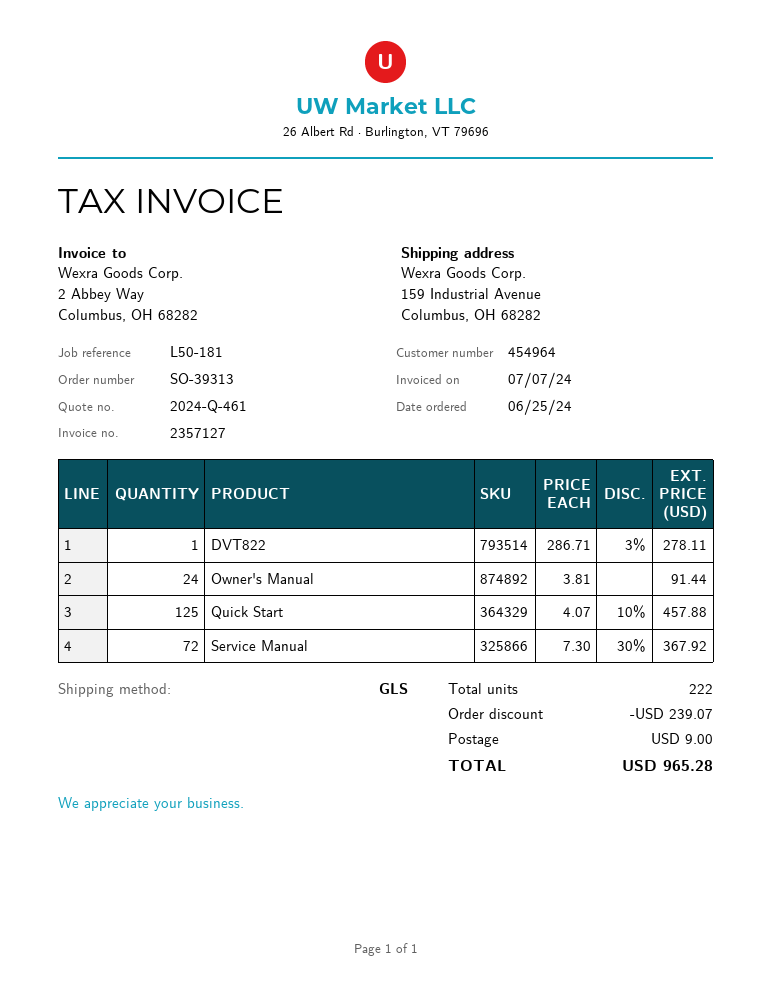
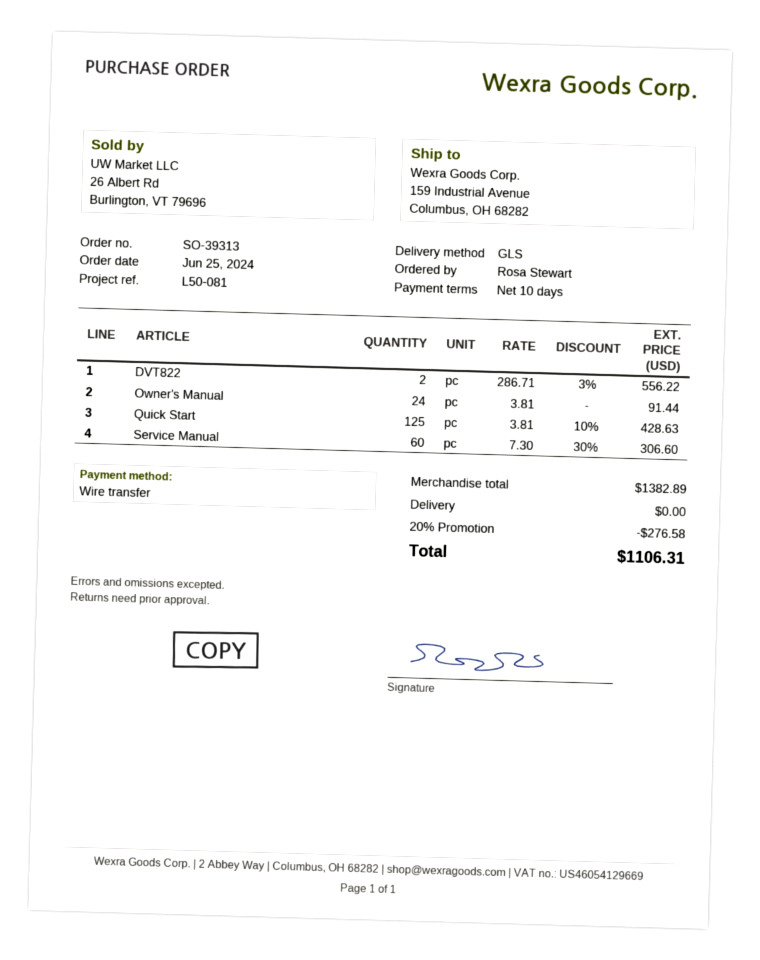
reference: L50-181 -> L50-081
DVT822: 1 x 286.71 - 3% = 278.11 -> 2 x 286.71 - 3% = 556.22
Quick Start: 125 x 4.07 - 10% = 457.88 -> 125 x 3.81 - 10% = 428.63
Service Manual: 72 x 7.30 - 30% = 367.92 -> 60 x 7.30 - 30% = 306.60
discount: 239.07 -> 276.58
shipping: 9.00 -> 0.00
total: 965.28 -> 1106.31

